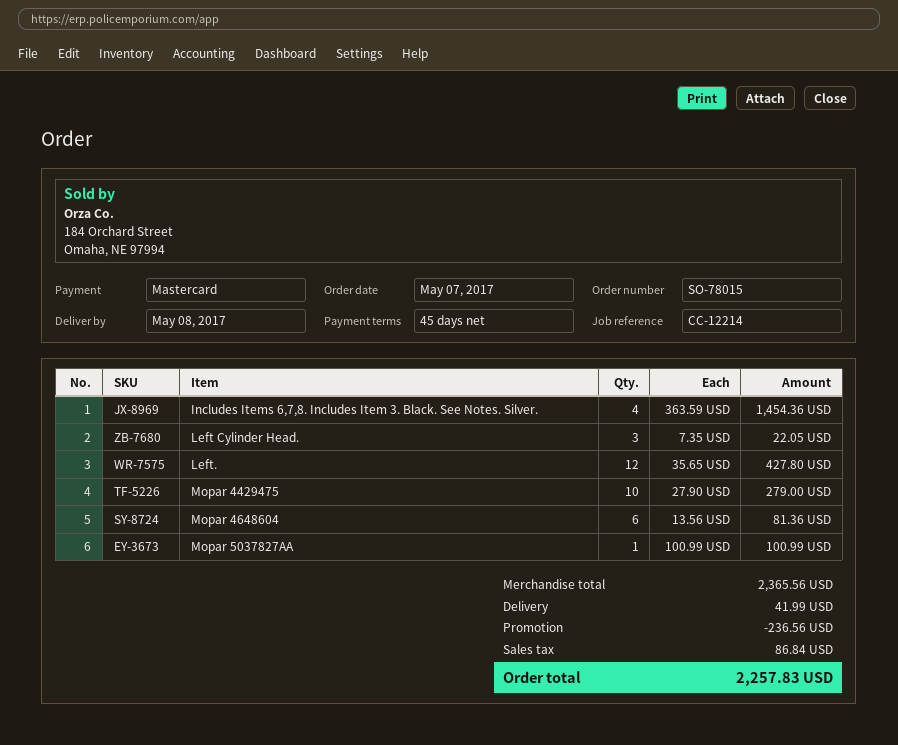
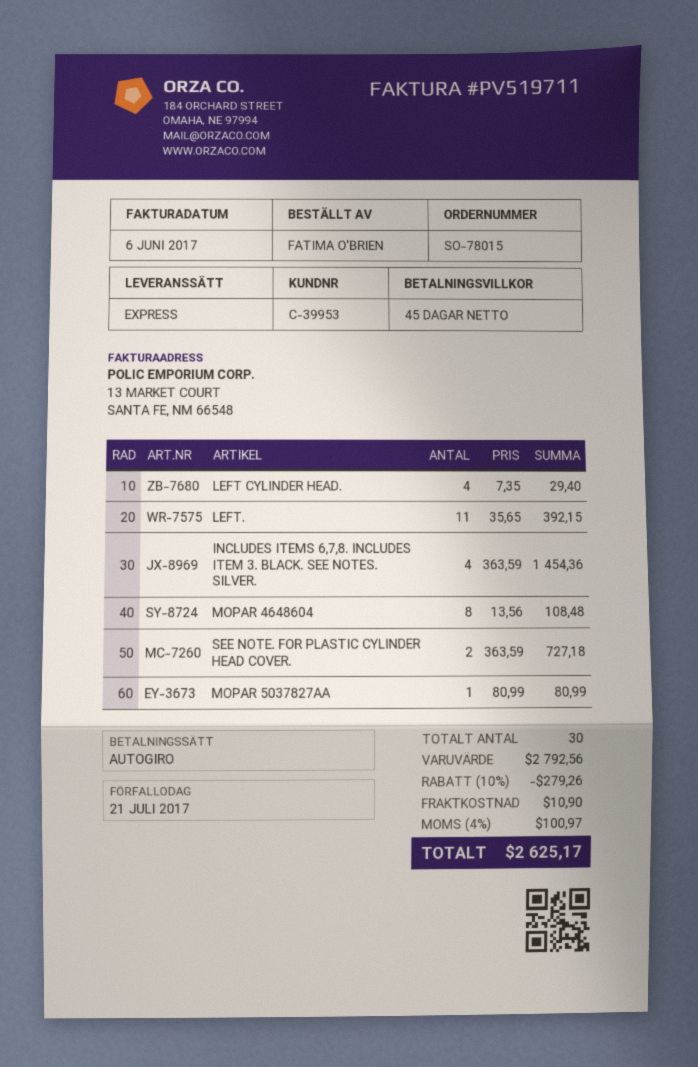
payment method: Mastercard -> direct debit
Left Cylinder Head.: 3 x 7.35 = 22.05 -> 4 x 7.35 = 29.40
Left.: 12 x 35.65 = 427.80 -> 11 x 35.65 = 392.15
Mopar 4429475: 10 x 27.90 = 279.00 -> none
Mopar 4648604: 6 x 13.56 = 81.36 -> 8 x 13.56 = 108.48
Mopar 5037827AA: 1 x 100.99 = 100.99 -> 1 x 80.99 = 80.99
SEE NOTE. FOR PLASTIC CYLINDER HEAD COVER.: none -> 2 x 363.59 = 727.18
subtotal: 2365.56 -> 2792.56
discount: 236.56 -> 279.26
shipping: 41.99 -> 10.90
tax: 86.84 -> 100.97
total: 2257.83 -> 2625.17

